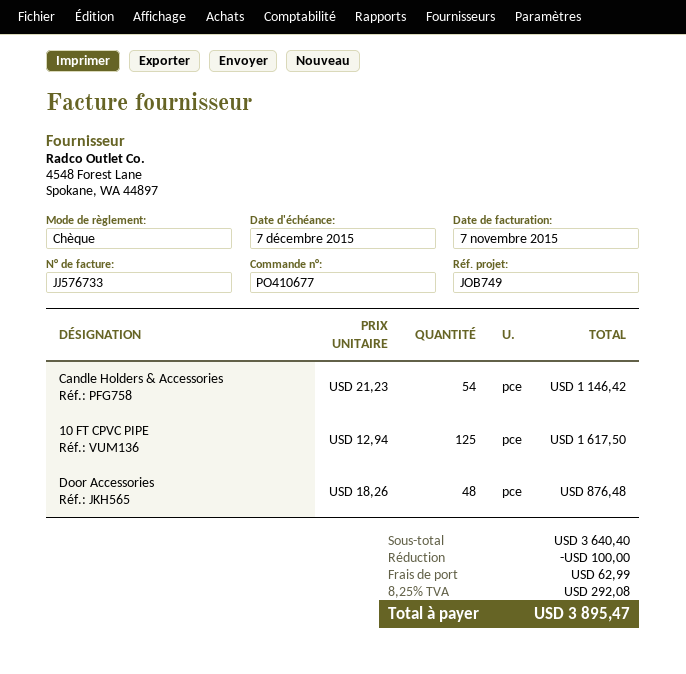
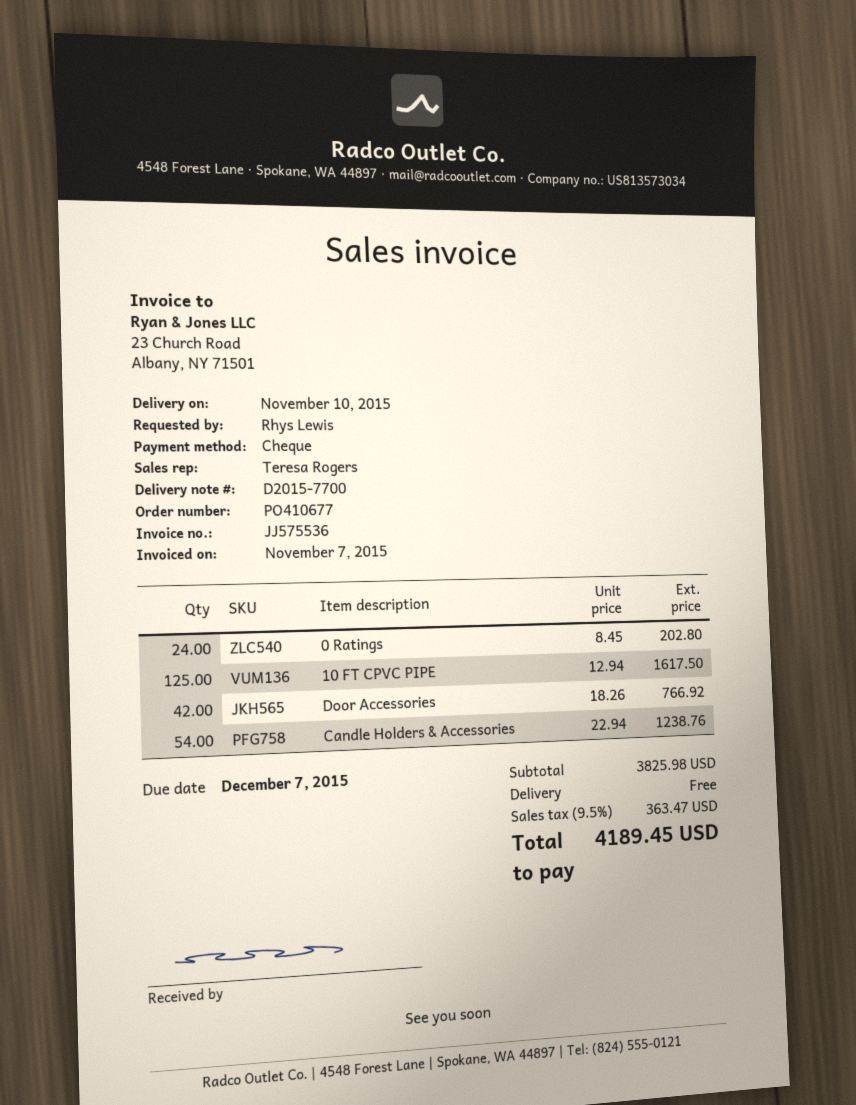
invoice number: JJ576733 -> JJ575536
Candle Holders & Accessories: 54 x 21.23 = 1146.42 -> 54 x 22.94 = 1238.76
Door Accessories: 48 x 18.26 = 876.48 -> 42 x 18.26 = 766.92
0 Ratings: none -> 24 x 8.45 = 202.80
subtotal: 3640.40 -> 3825.98
discount: 100.00 -> none
shipping: 62.99 -> 0.00
tax: 8.25% = 292.08 -> 9.5% = 363.47
total: 3895.47 -> 4189.45

